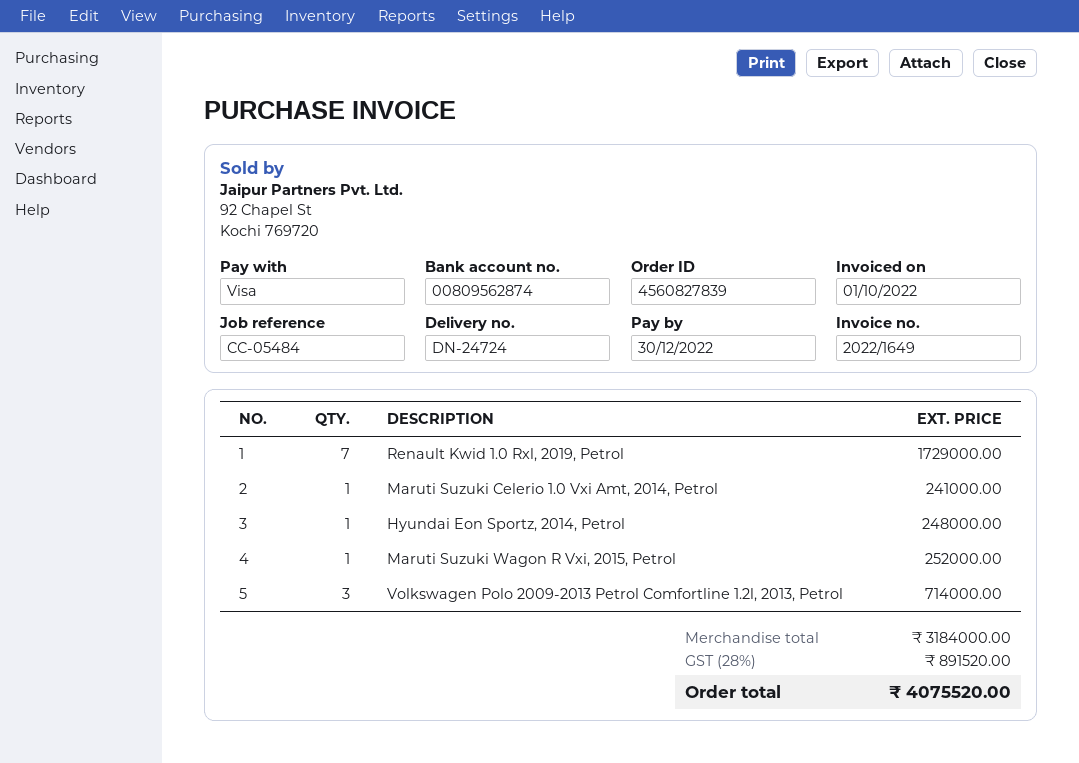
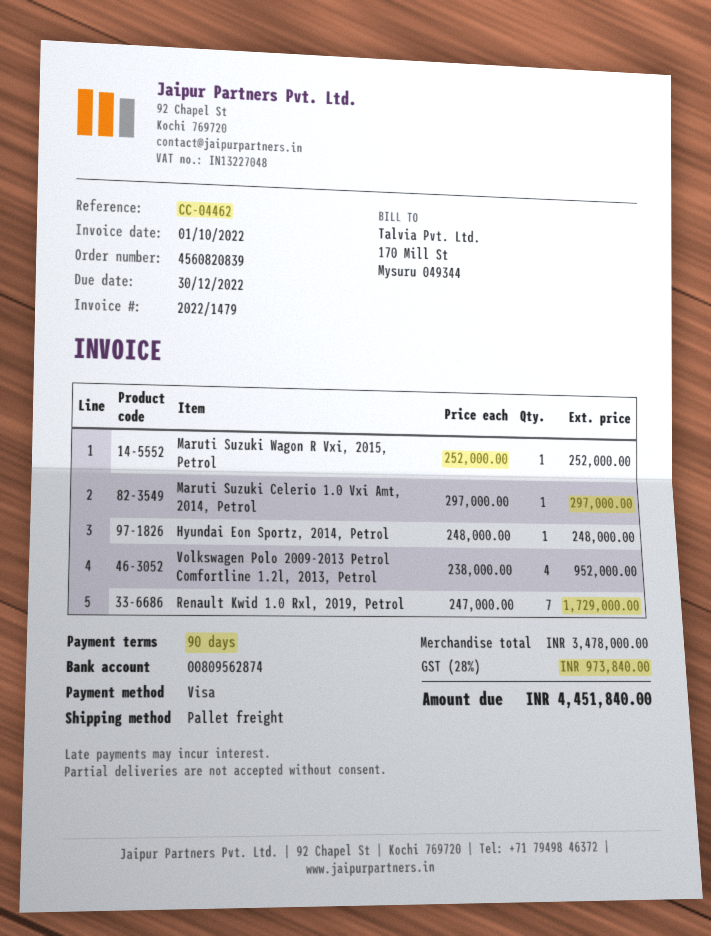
order number: 4560827839 -> 4560820839
invoice number: 2022/1649 -> 2022/1479
reference: CC-05484 -> CC-04462
Maruti Suzuki Celerio 1.0 Vxi Amt, 2014, Petrol: 1 for 241000.00 -> 1 for 297000.00
Volkswagen Polo 2009-2013 Petrol Comfortline 1.2l, 2013, Petrol: 3 for 714000.00 -> 4 for 952000.00
subtotal: 3184000.00 -> 3478000.00
tax: 28% = 891520.00 -> 28% = 973840.00
total: 4075520.00 -> 4451840.00

